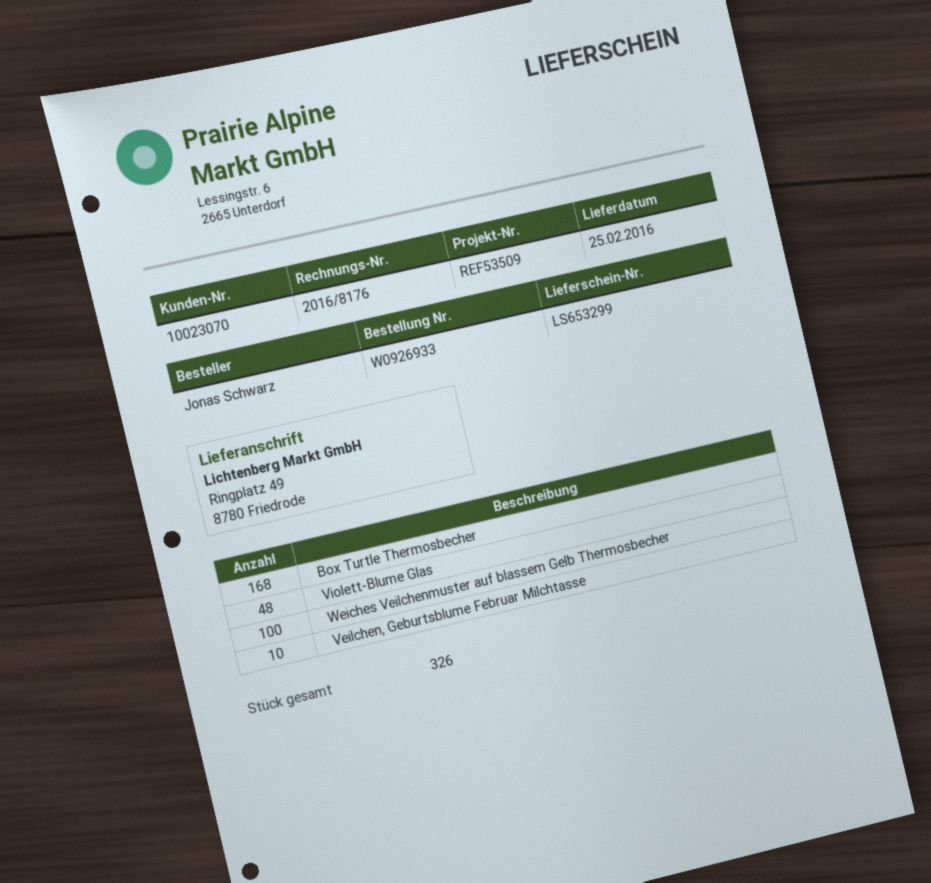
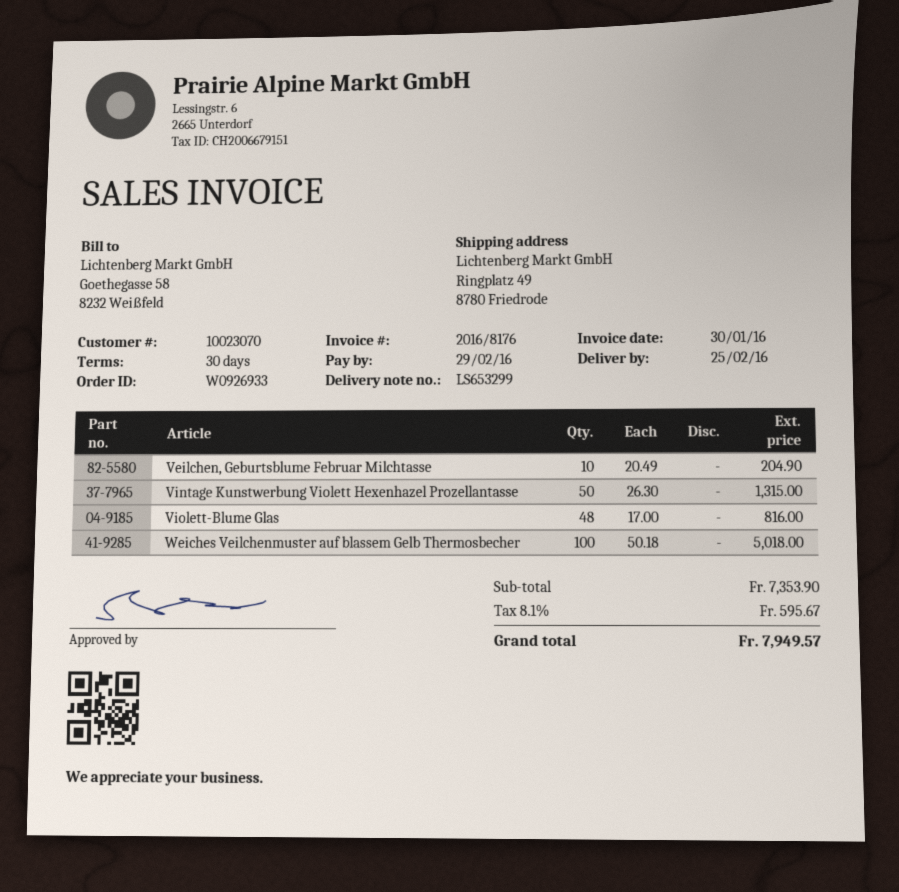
Box Turtle Thermosbecher: 168 -> none
Vintage Kunstwerbung Violett Hexenhazel Prozellantasse: none -> 50

